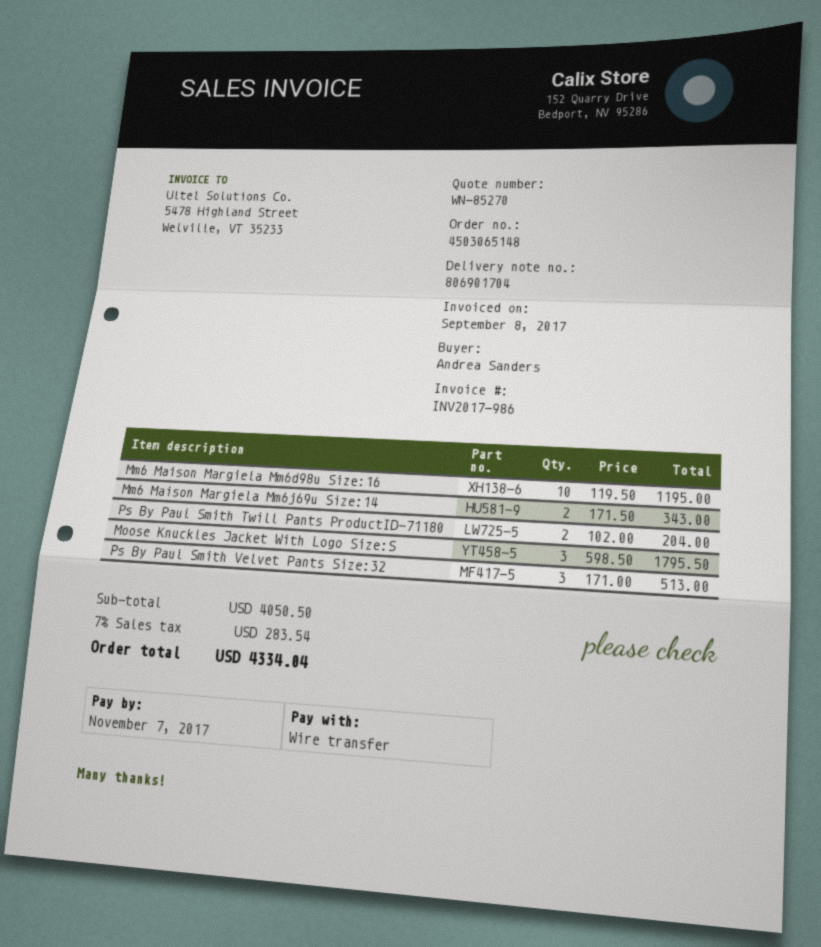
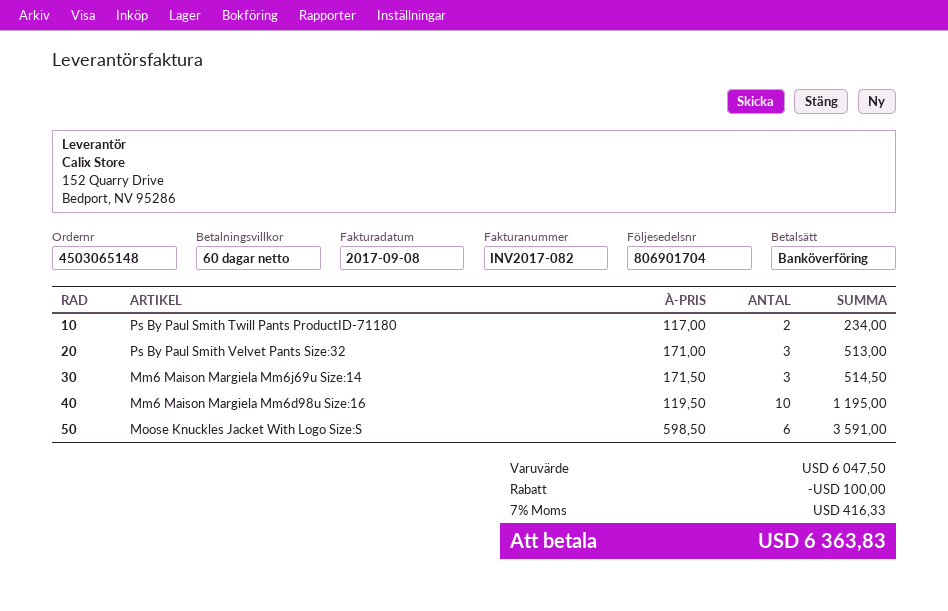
invoice number: INV2017-986 -> INV2017-082
Mm6 Maison Margiela Mm6j69u Size:14: 2 x 171.50 = 343.00 -> 3 x 171.50 = 514.50
Ps By Paul Smith Twill Pants ProductID-71180: 2 x 102.00 = 204.00 -> 2 x 117.00 = 234.00
Moose Knuckles Jacket With Logo Size:S: 3 x 598.50 = 1795.50 -> 6 x 598.50 = 3591.00
subtotal: 4050.50 -> 6047.50
discount: none -> 100.00
tax: 7% = 283.54 -> 7% = 416.33
total: 4334.04 -> 6363.83

